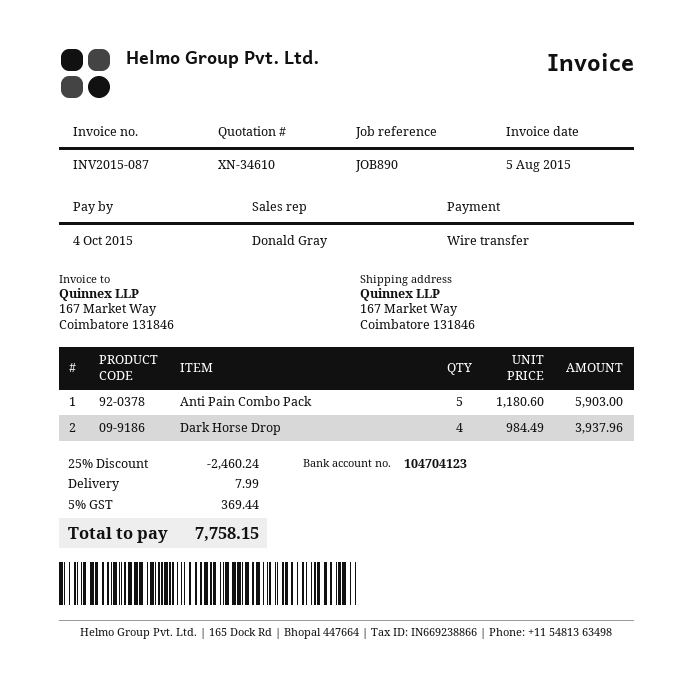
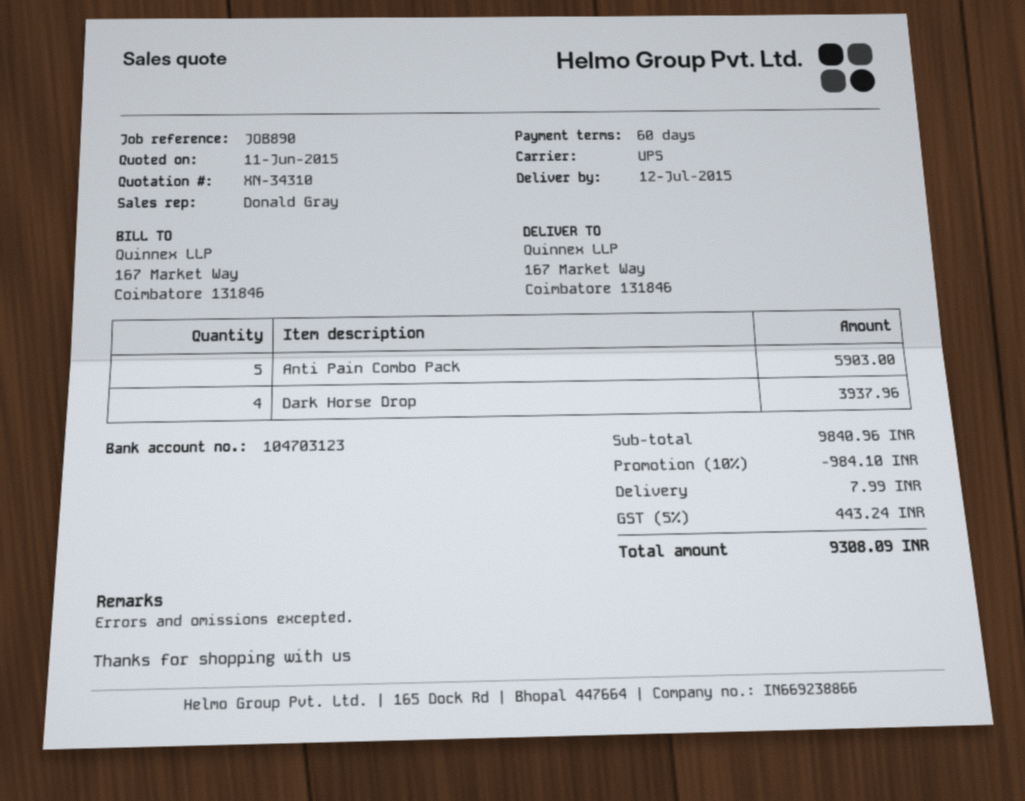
quote number: XN-34610 -> XN-34310
bank account: 104704123 -> 104703123
discount: 25% = 2460.24 -> 10% = 984.10
tax: 5% = 369.44 -> 5% = 443.24
total: 7758.15 -> 9308.09

